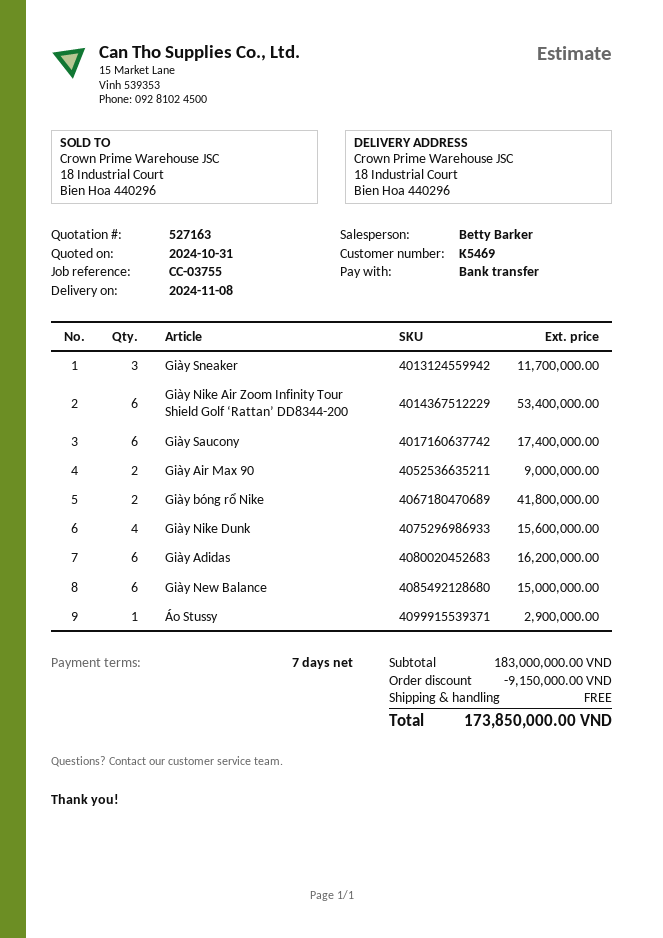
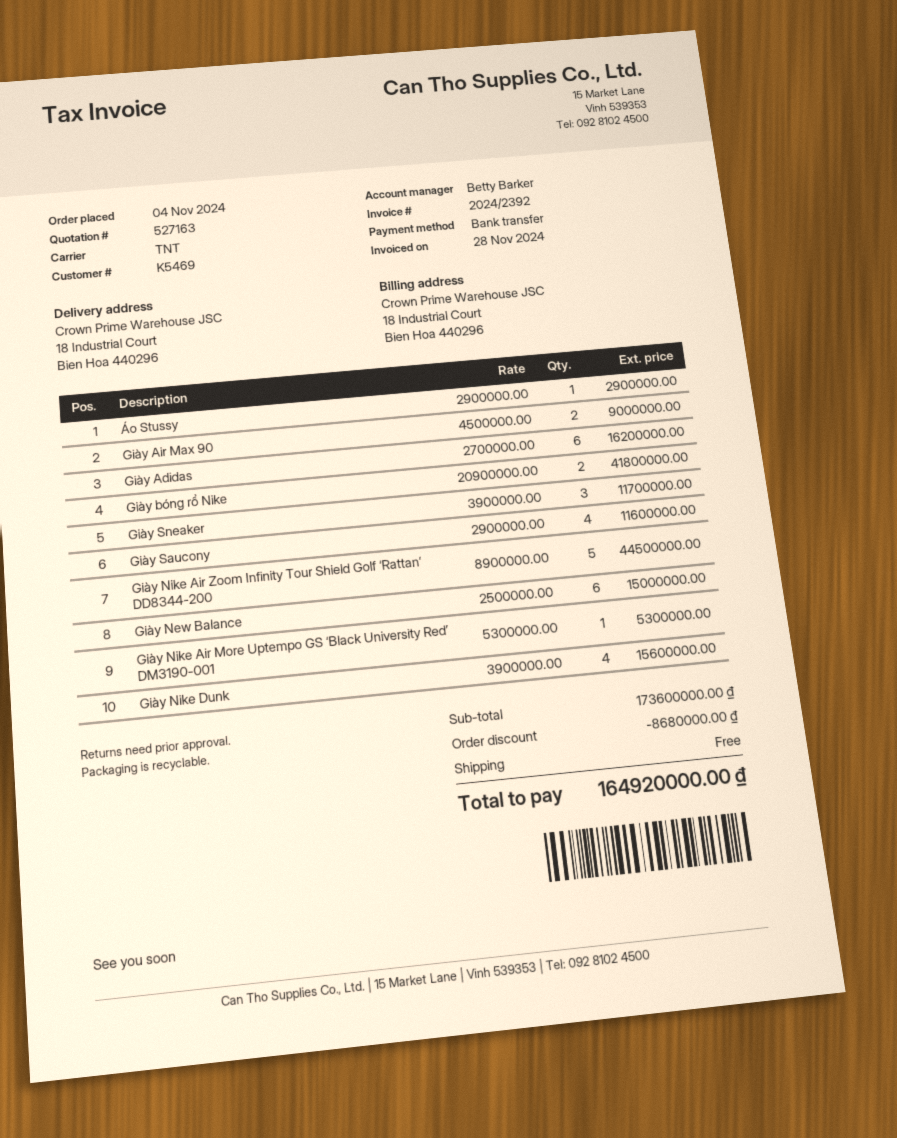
Giày Nike Air Zoom Infinity Tour Shield Golf ‘Rattan’ DD8344-200: 6 for 53400000.00 -> 5 for 44500000.00
Giày Saucony: 6 for 17400000.00 -> 4 for 11600000.00
Giày Nike Air More Uptempo GS ‘Black University Red’ DM3190-001: none -> 1 for 5300000.00
subtotal: 183000000.00 -> 173600000.00
discount: 9150000.00 -> 8680000.00
total: 173850000.00 -> 164920000.00

